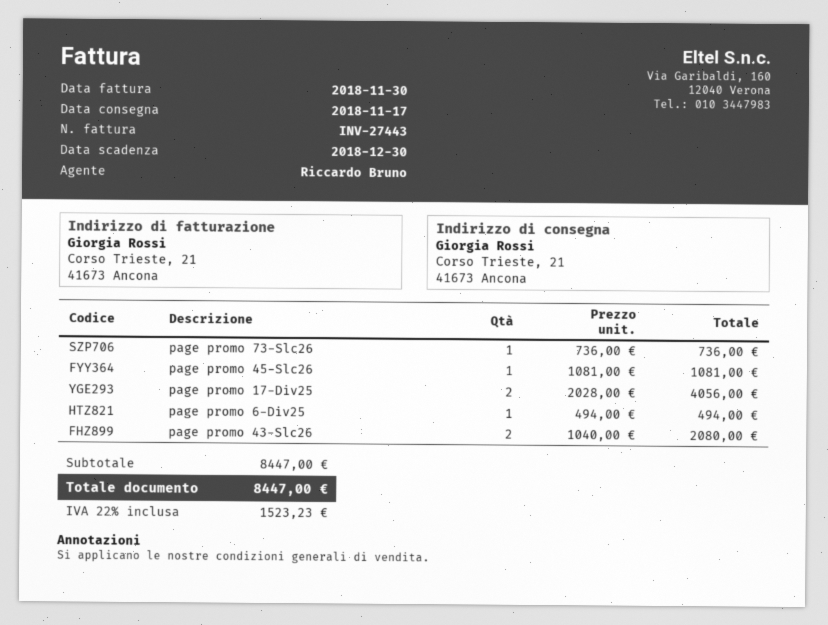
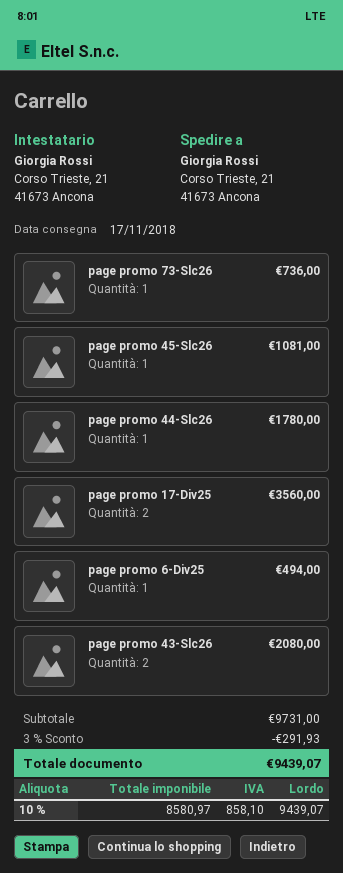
page promo 17-Div25: 2 for 4056.00 -> 2 for 3560.00
page promo 44-Slc26: none -> 1 for 1780.00
subtotal: 8447.00 -> 9731.00
discount: none -> 3% = 291.93
tax: 22% = 1523.23 -> 10% = 858.10
total: 8447.00 -> 9439.07

